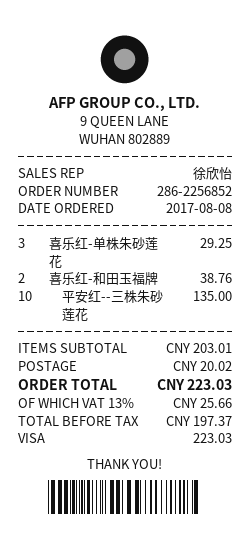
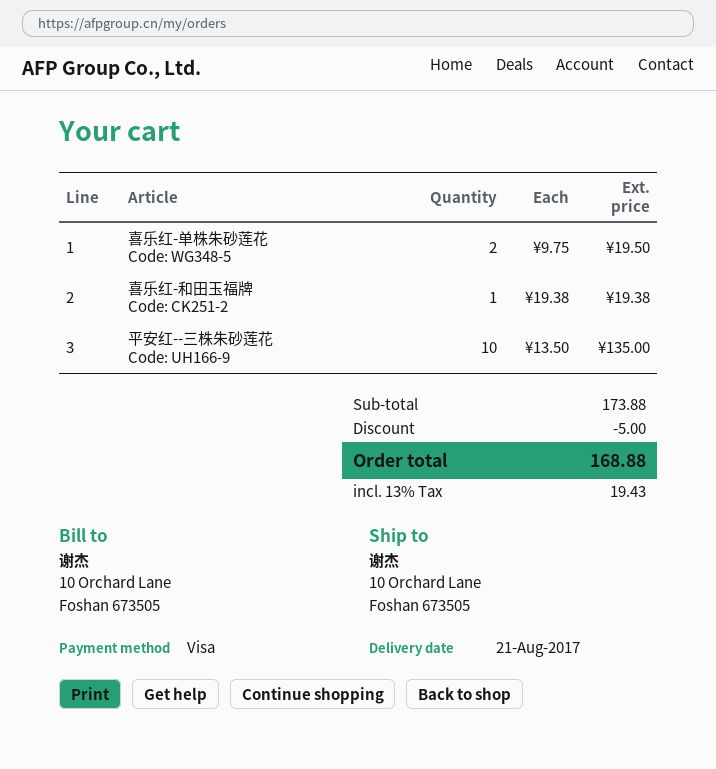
喜乐红-单株朱砂莲花: 3 for 29.25 -> 2 for 19.50
喜乐红-和田玉福牌: 2 for 38.76 -> 1 for 19.38
subtotal: 203.01 -> 173.88
discount: none -> 5.00
shipping: 20.02 -> none
tax: 13% = 25.66 -> 13% = 19.43
total: 223.03 -> 168.88

